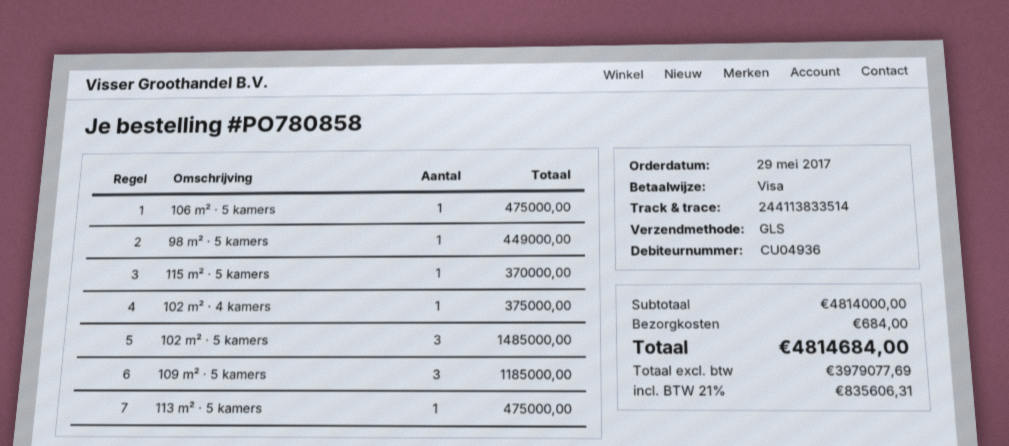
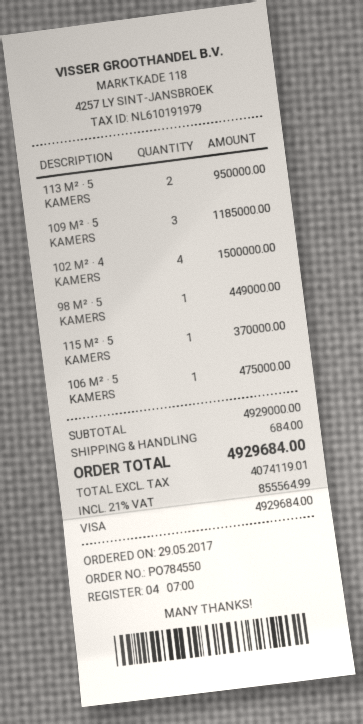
order number: PO780858 -> PO784550
102 m² · 4 kamers: 1 for 375000.00 -> 4 for 1500000.00
102 m² · 5 kamers: 3 for 1485000.00 -> none
113 m² · 5 kamers: 1 for 475000.00 -> 2 for 950000.00
subtotal: 4814000.00 -> 4929000.00
net: 3979077.69 -> 4074119.01
tax: 21% = 835606.31 -> 21% = 855564.99
total: 4814684.00 -> 4929684.00

